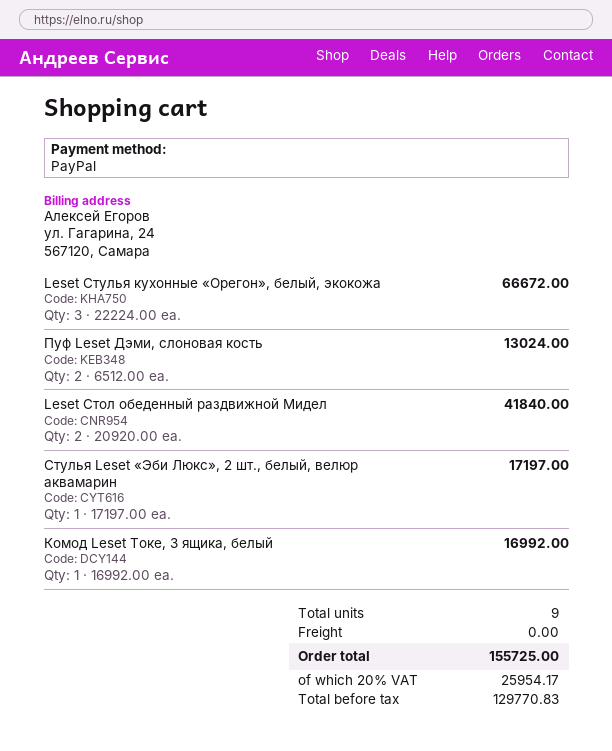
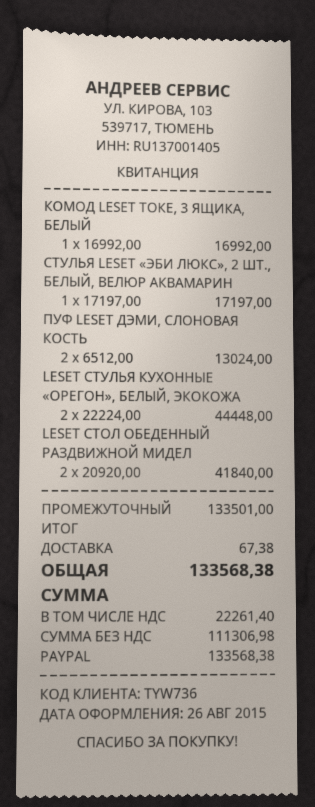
Leset Стулья кухонные «Орегон», белый, экокожа: 3 x 22224.00 = 66672.00 -> 2 x 22224.00 = 44448.00
shipping: 0.00 -> 67.38
net: 129770.83 -> 111306.98
tax: 25954.17 -> 22261.40
total: 155725.00 -> 133568.38

